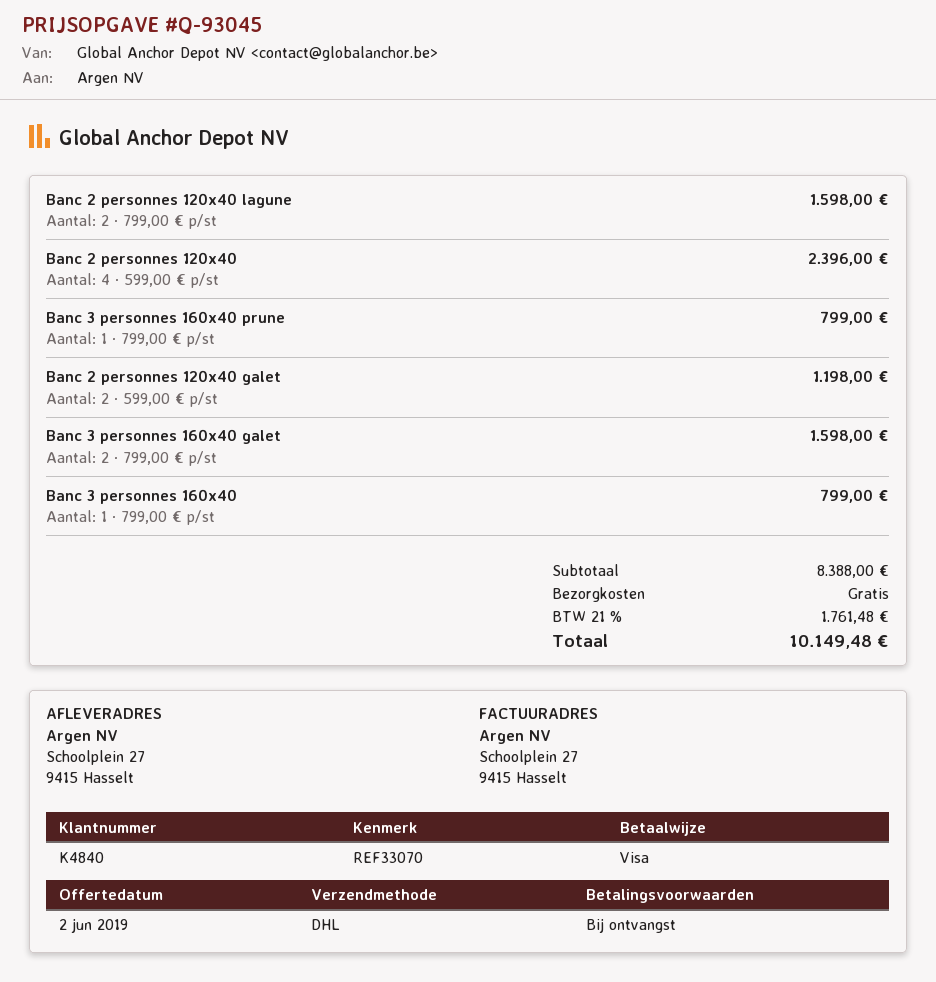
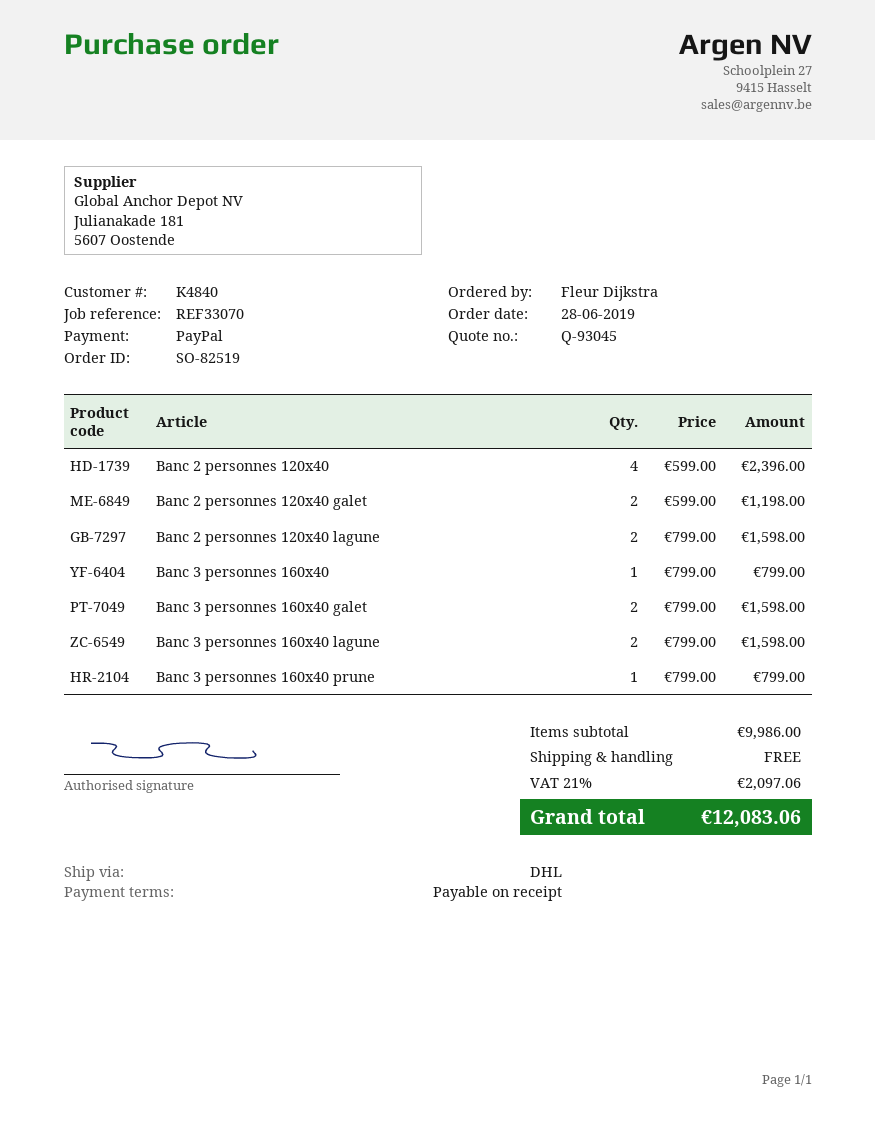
payment method: Visa -> PayPal
Banc 3 personnes 160x40 lagune: none -> 2 x 799.00 = 1598.00
subtotal: 8388.00 -> 9986.00
tax: 21% = 1761.48 -> 21% = 2097.06
total: 10149.48 -> 12083.06

